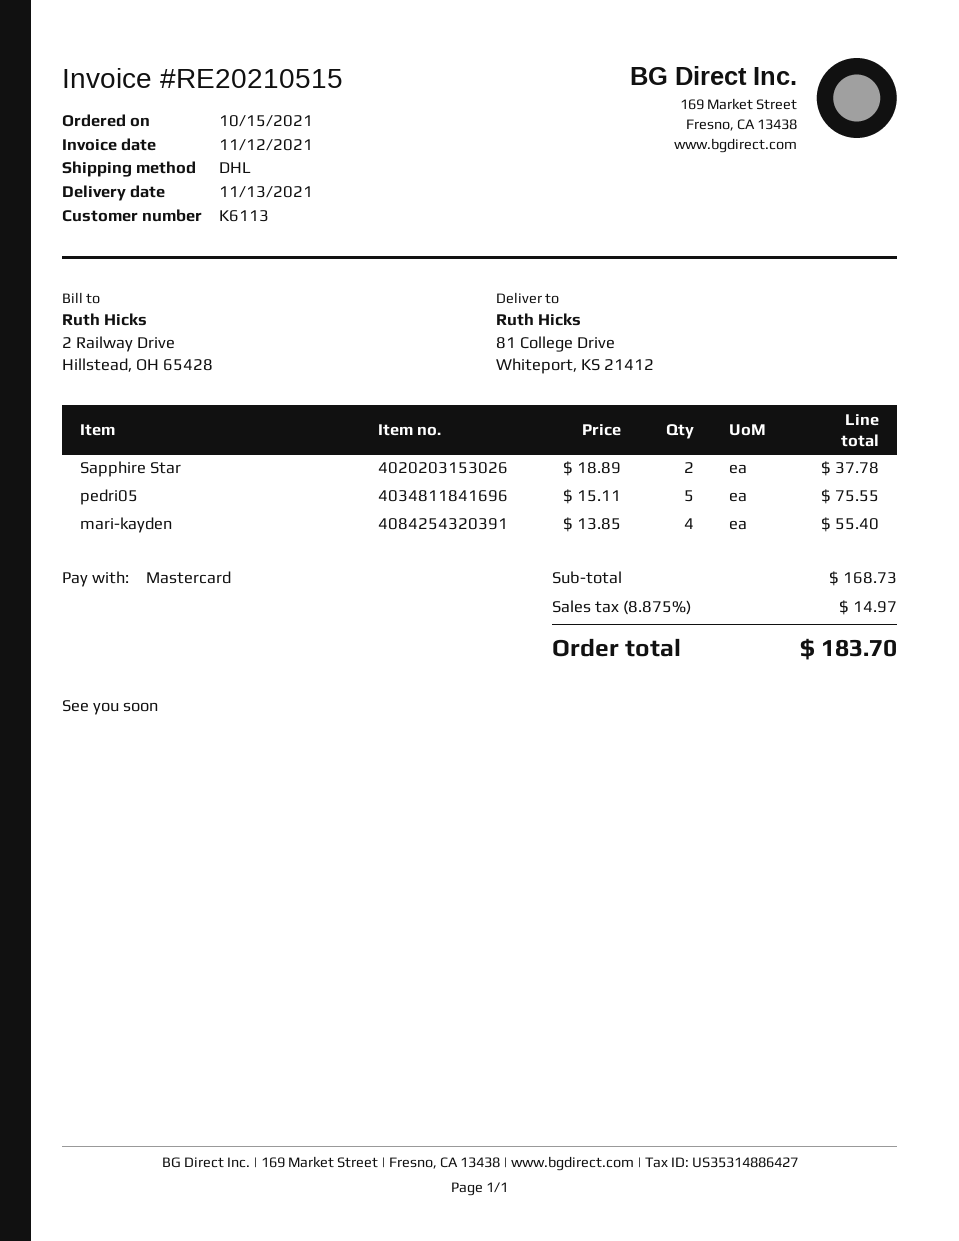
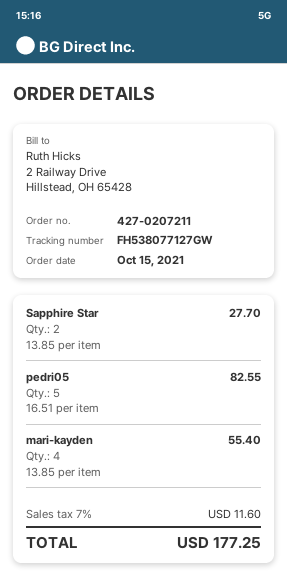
Sapphire Star: 2 x 18.89 = 37.78 -> 2 x 13.85 = 27.70
pedri05: 5 x 15.11 = 75.55 -> 5 x 16.51 = 82.55
tax: 8.875% = 14.97 -> 7% = 11.60
total: 183.70 -> 177.25

